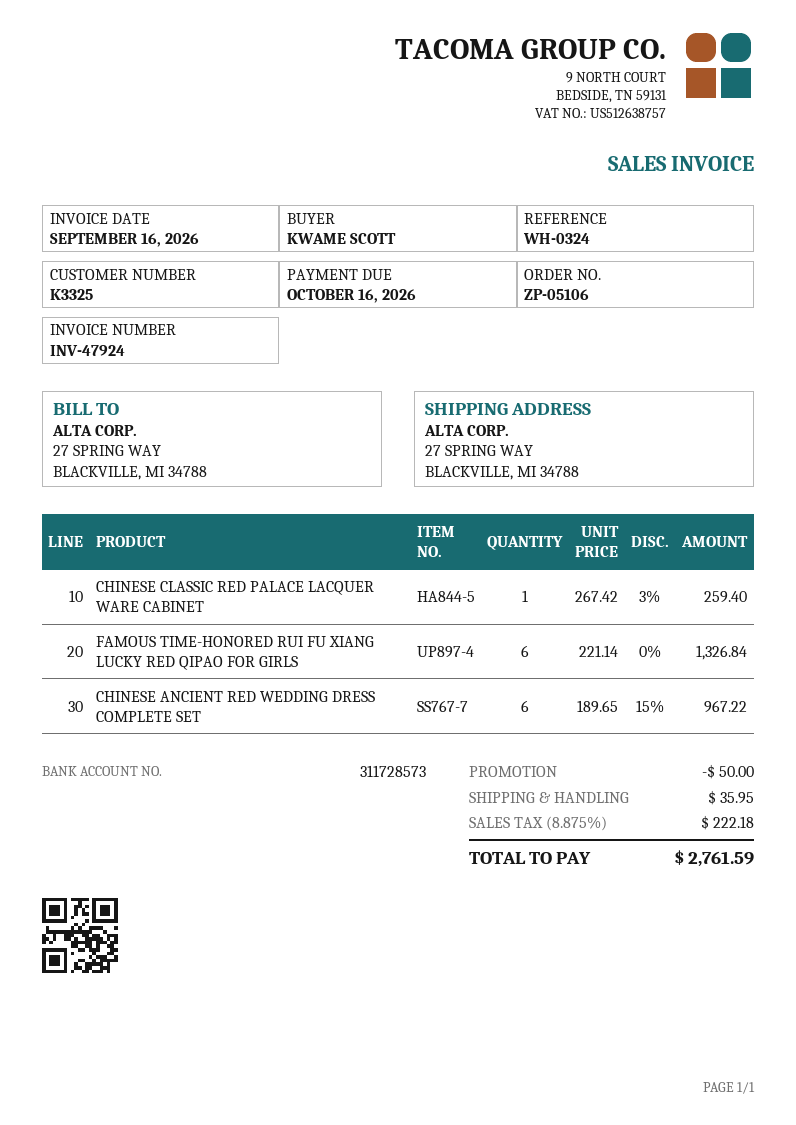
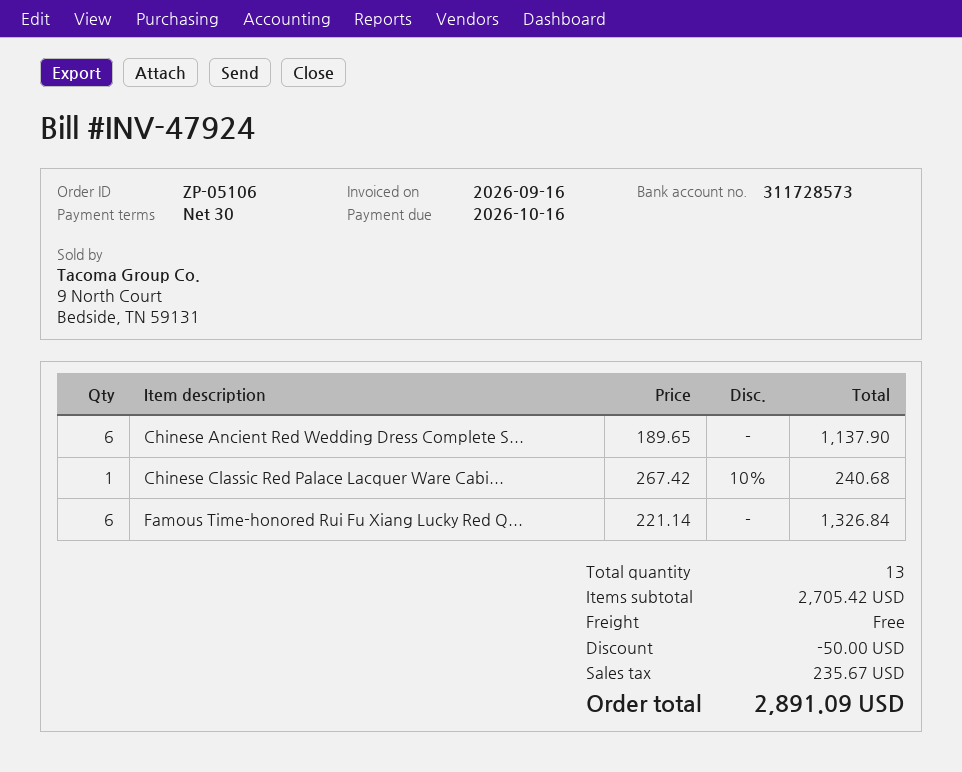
CHINESE CLASSIC RED PALACE LACQUER WARE CABINET: 1 x 267.42 - 3% = 259.40 -> 1 x 267.42 - 10% = 240.68
CHINESE ANCIENT RED WEDDING DRESS COMPLETE SET: 6 x 189.65 - 15% = 967.22 -> 6 x 189.65 = 1137.90
shipping: 35.95 -> 0.00
tax: 222.18 -> 235.67
total: 2761.59 -> 2891.09

